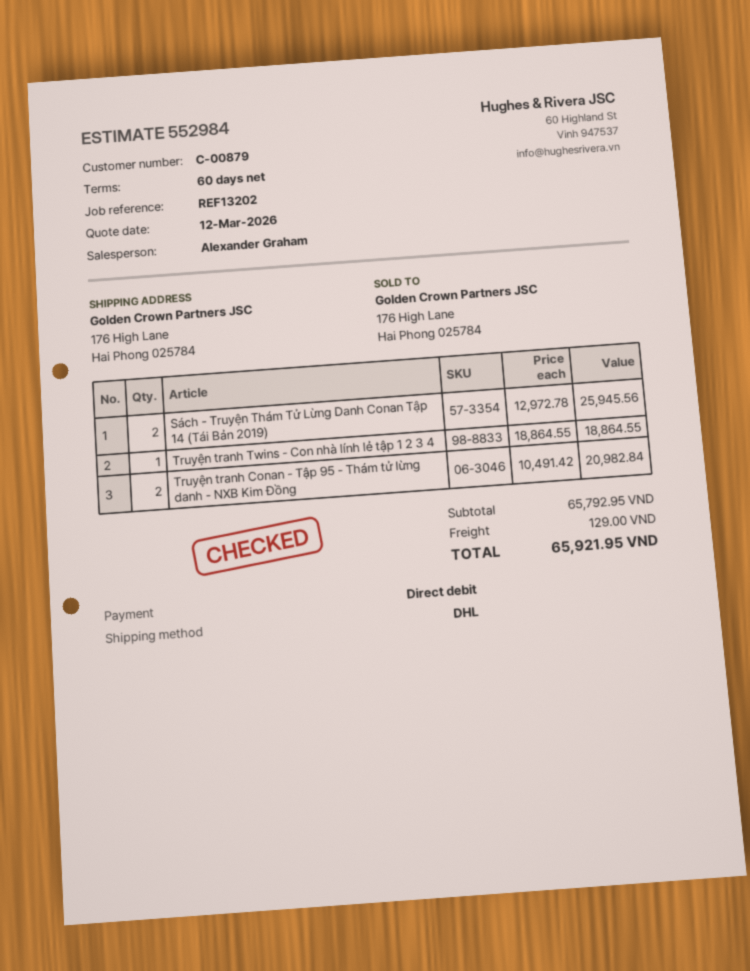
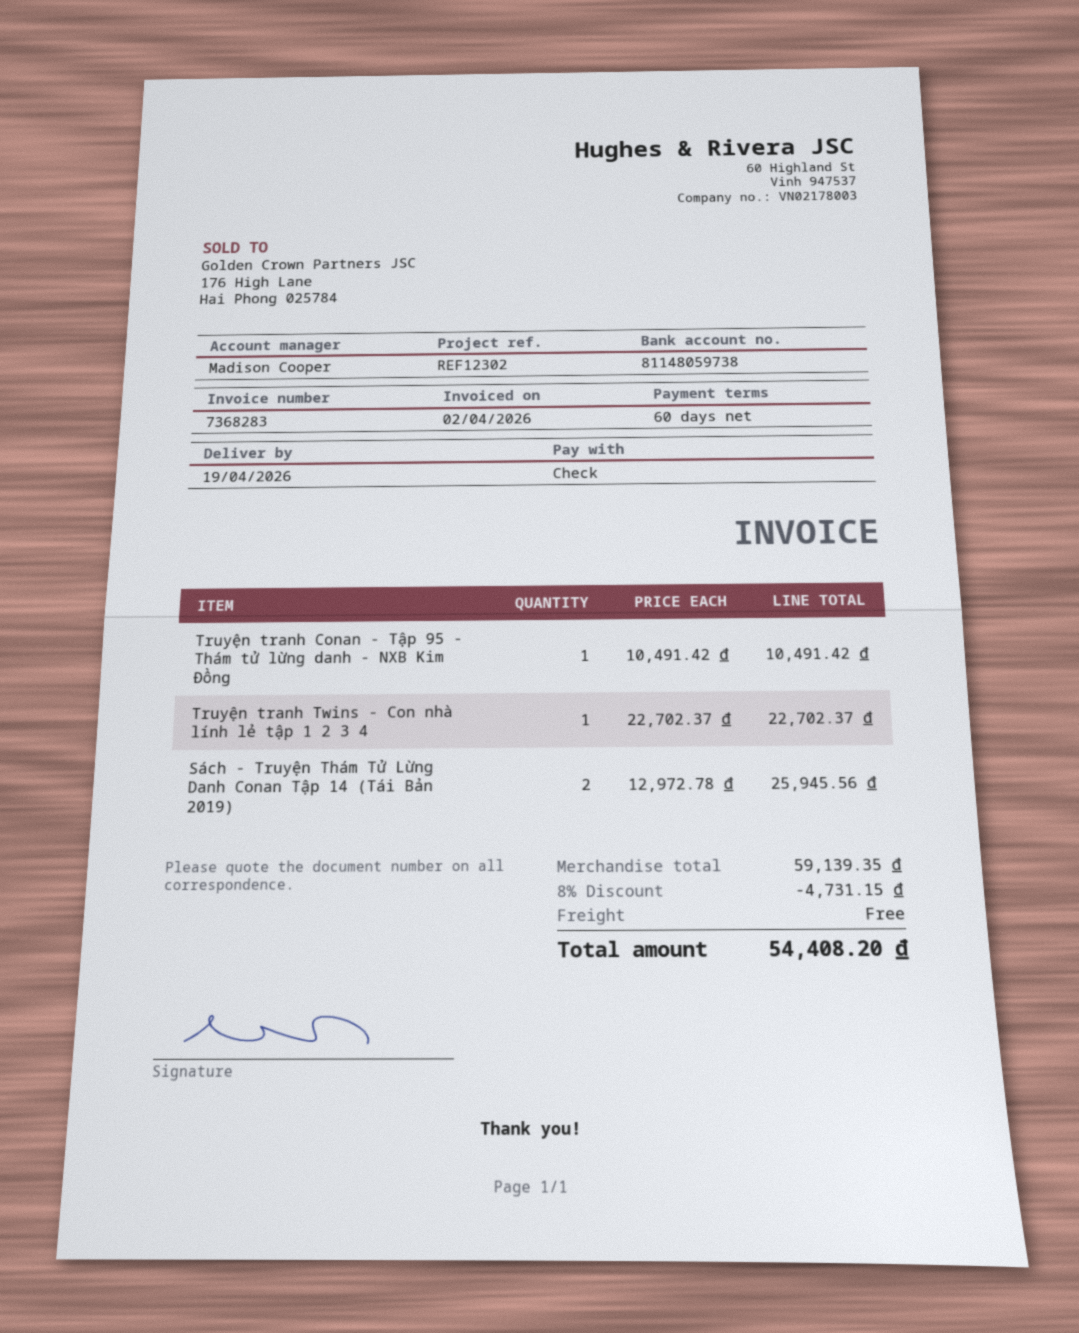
reference: REF13202 -> REF12302
sales rep: Alexander Graham -> Madison Cooper
payment method: direct debit -> cheque
Truyện tranh Twins - Con nhà lính lẻ tập 1 2 3 4: 1 x 18864.55 = 18864.55 -> 1 x 22702.37 = 22702.37
Truyện tranh Conan - Tập 95 - Thám tử lừng danh - NXB Kim Đồng: 2 x 10491.42 = 20982.84 -> 1 x 10491.42 = 10491.42
subtotal: 65792.95 -> 59139.35
discount: none -> 8% = 4731.15
shipping: 129.00 -> 0.00
total: 65921.95 -> 54408.20

